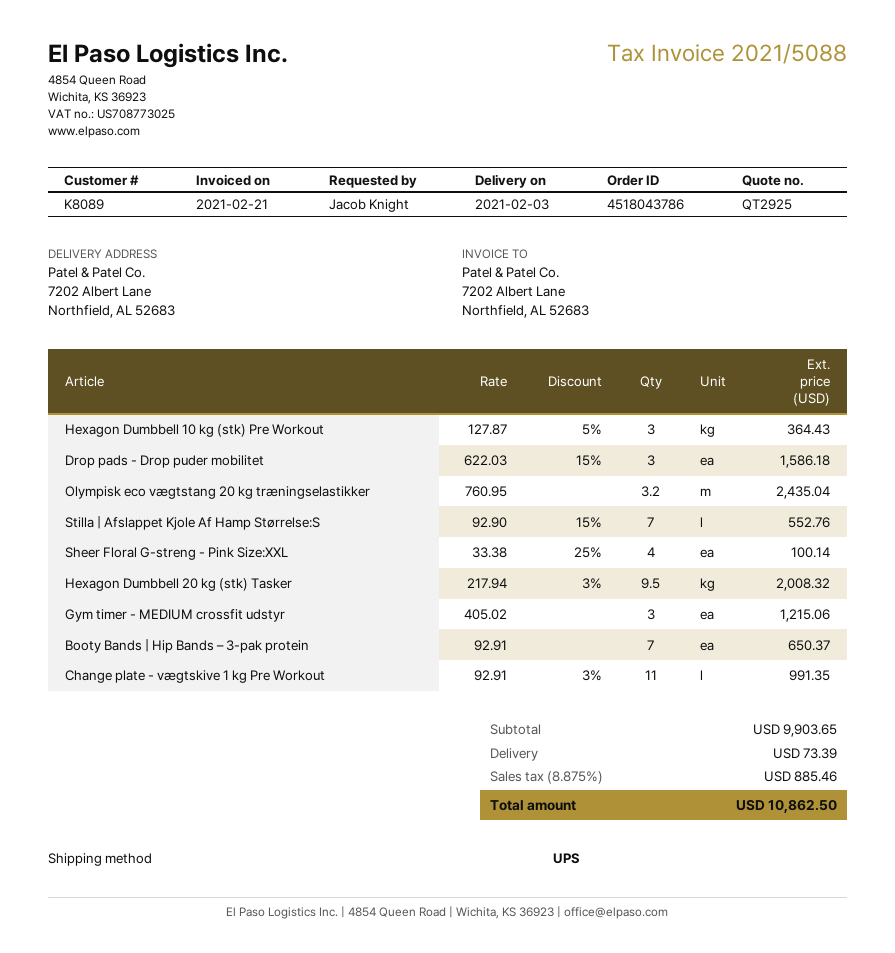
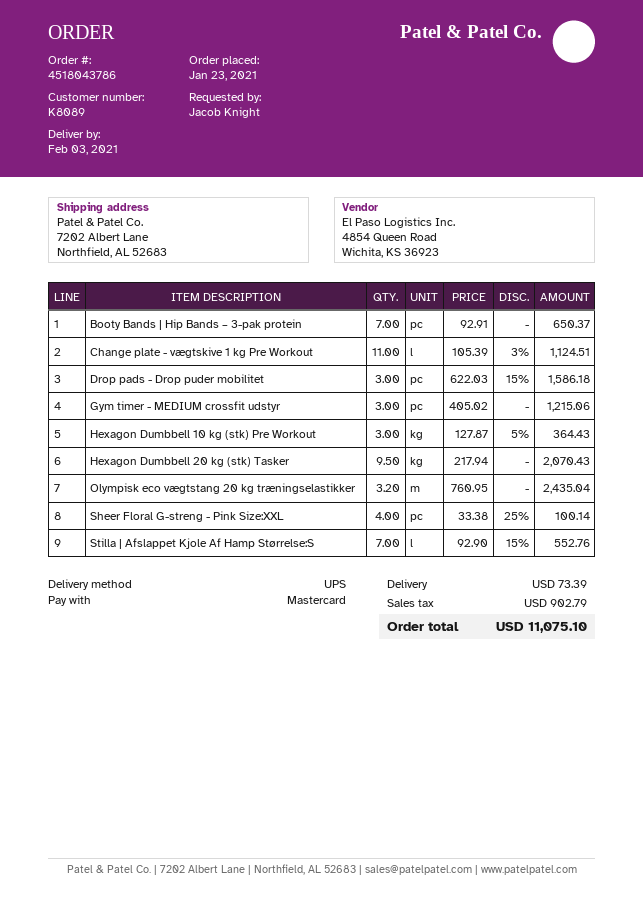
Hexagon Dumbbell 20 kg (stk) Tasker: 9.5 x 217.94 - 3% = 2008.32 -> 9.5 x 217.94 = 2070.43
Change plate - vægtskive 1 kg Pre Workout: 11 x 92.91 - 3% = 991.35 -> 11 x 105.39 - 3% = 1124.51
tax: 885.46 -> 902.79
total: 10862.50 -> 11075.10

